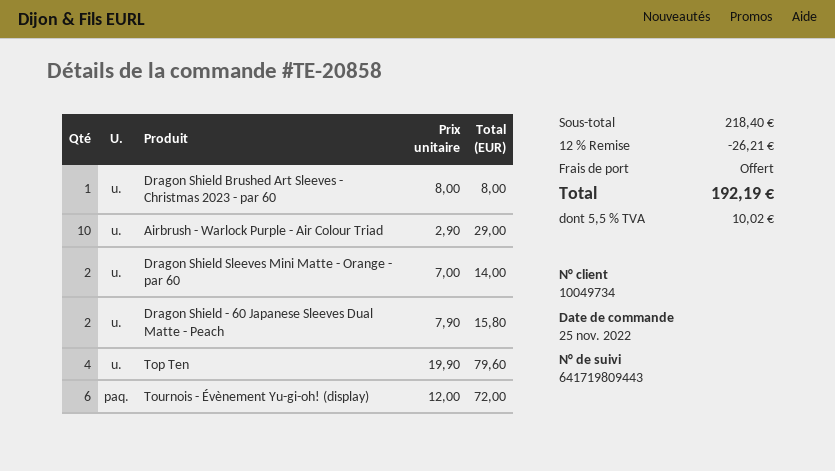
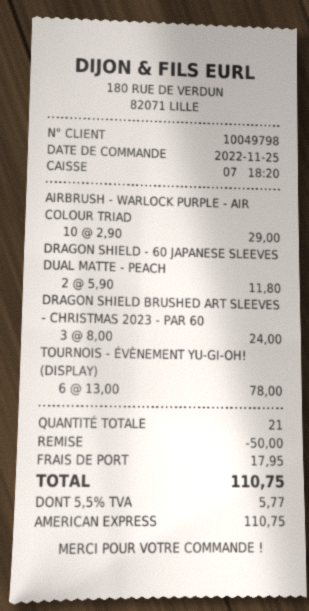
customer number: 10049734 -> 10049798
Dragon Shield Brushed Art Sleeves - Christmas 2023 - par 60: 1 x 8.00 = 8.00 -> 3 x 8.00 = 24.00
Dragon Shield Sleeves Mini Matte - Orange - par 60: 2 x 7.00 = 14.00 -> none
Dragon Shield - 60 Japanese Sleeves Dual Matte - Peach: 2 x 7.90 = 15.80 -> 2 x 5.90 = 11.80
Top Ten: 4 x 19.90 = 79.60 -> none
Tournois - Évènement Yu-gi-oh! (display): 6 x 12.00 = 72.00 -> 6 x 13.00 = 78.00
discount: 26.21 -> 50.00
shipping: 0.00 -> 17.95
tax: 5.5% = 10.02 -> 5.5% = 5.77
total: 192.19 -> 110.75

